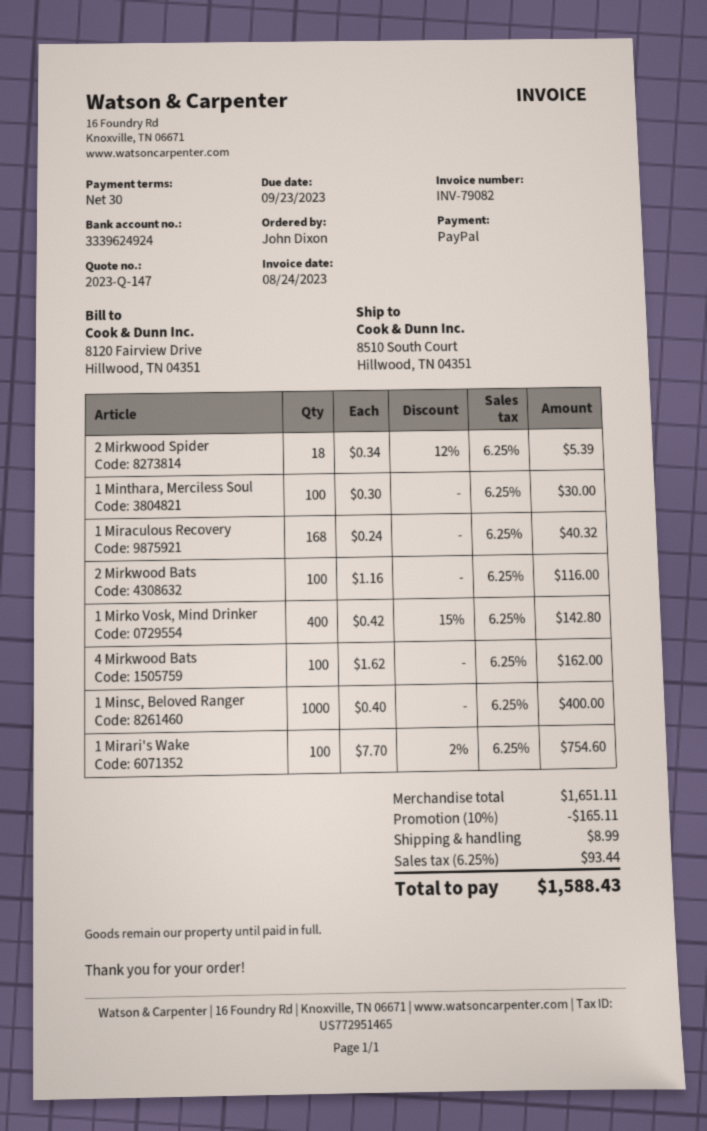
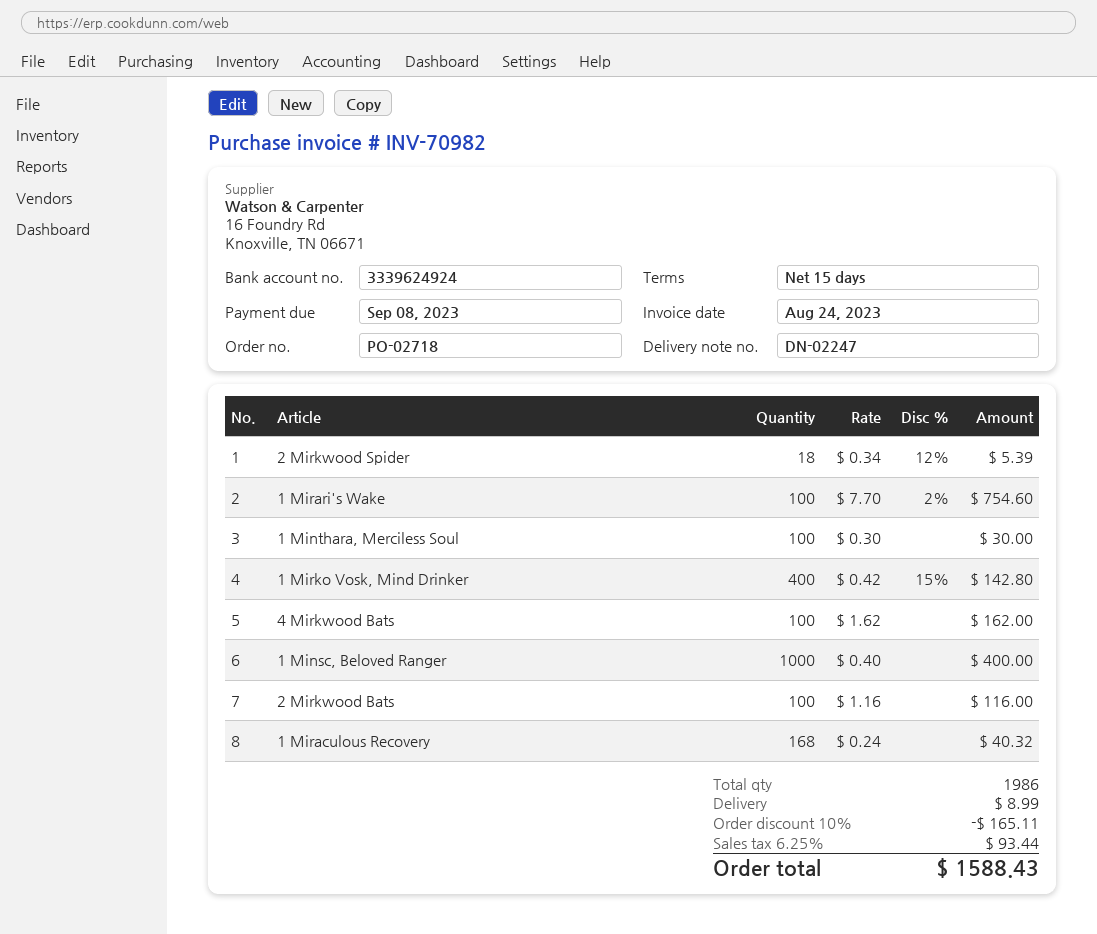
invoice number: INV-79082 -> INV-70982
payment terms: 30 days -> 15 days
due date: 2023-09-23 -> 2023-09-08

